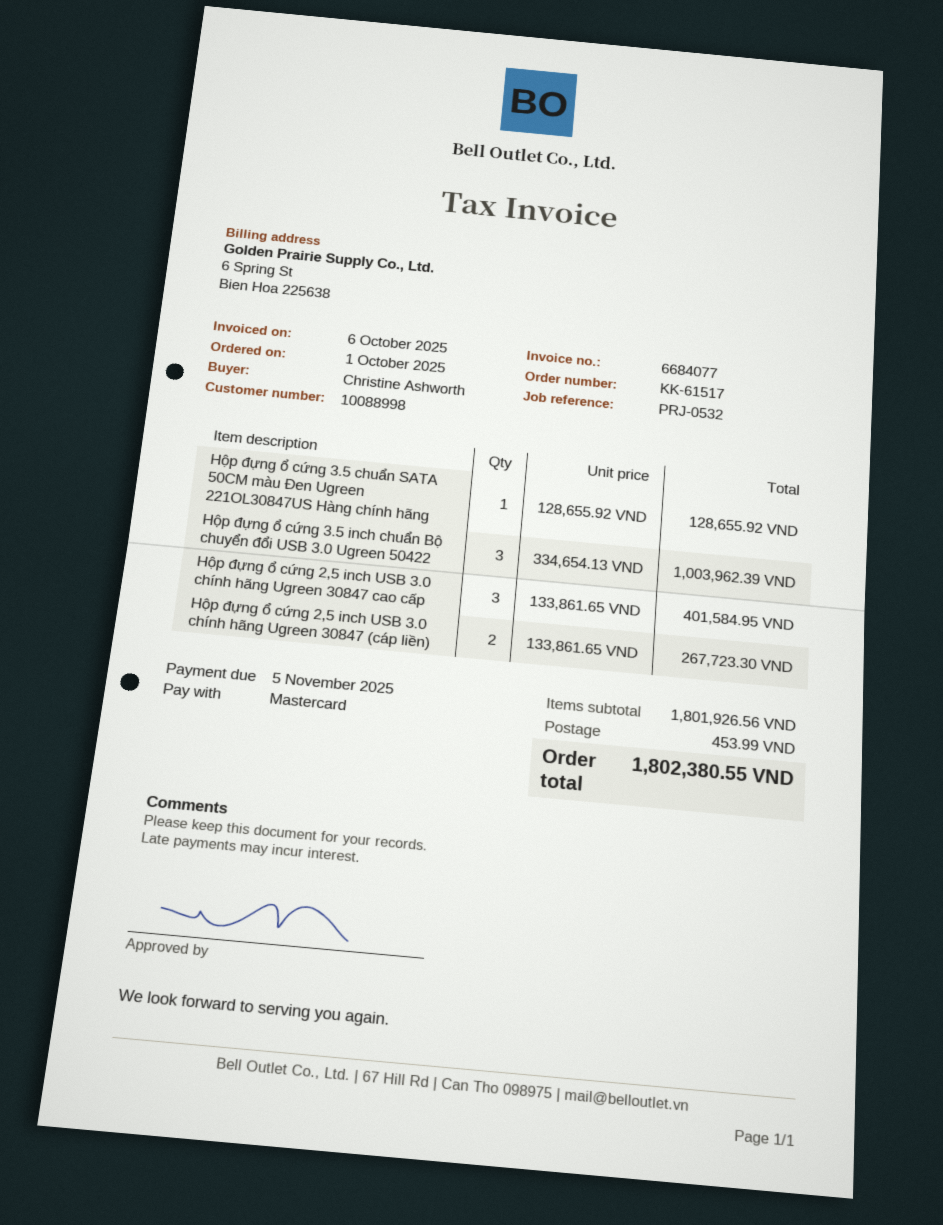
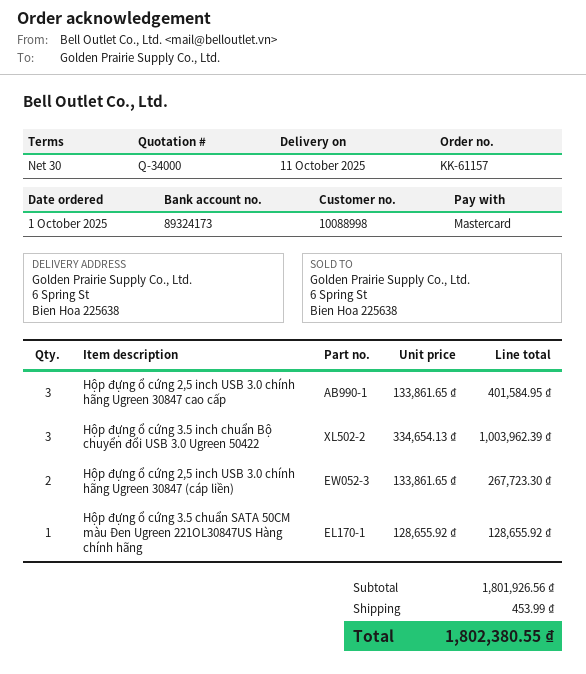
order number: KK-61517 -> KK-61157

